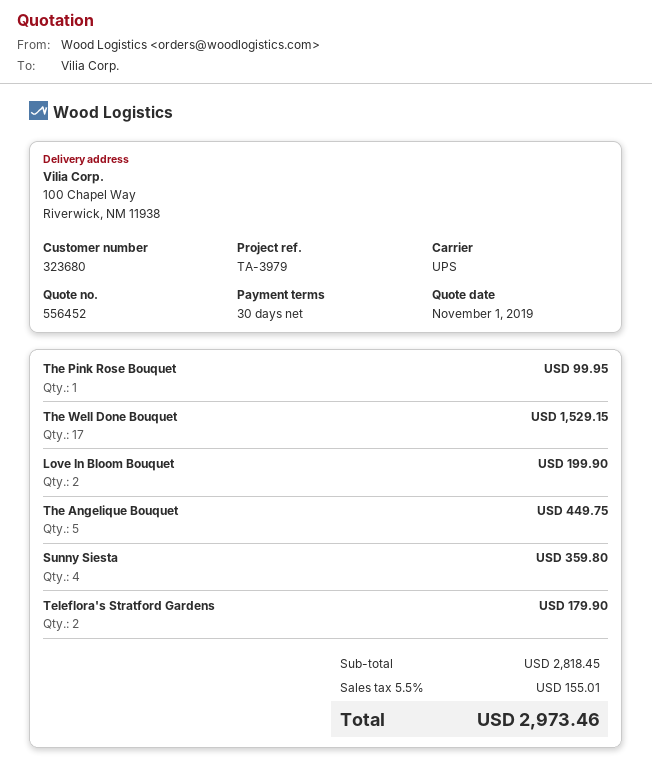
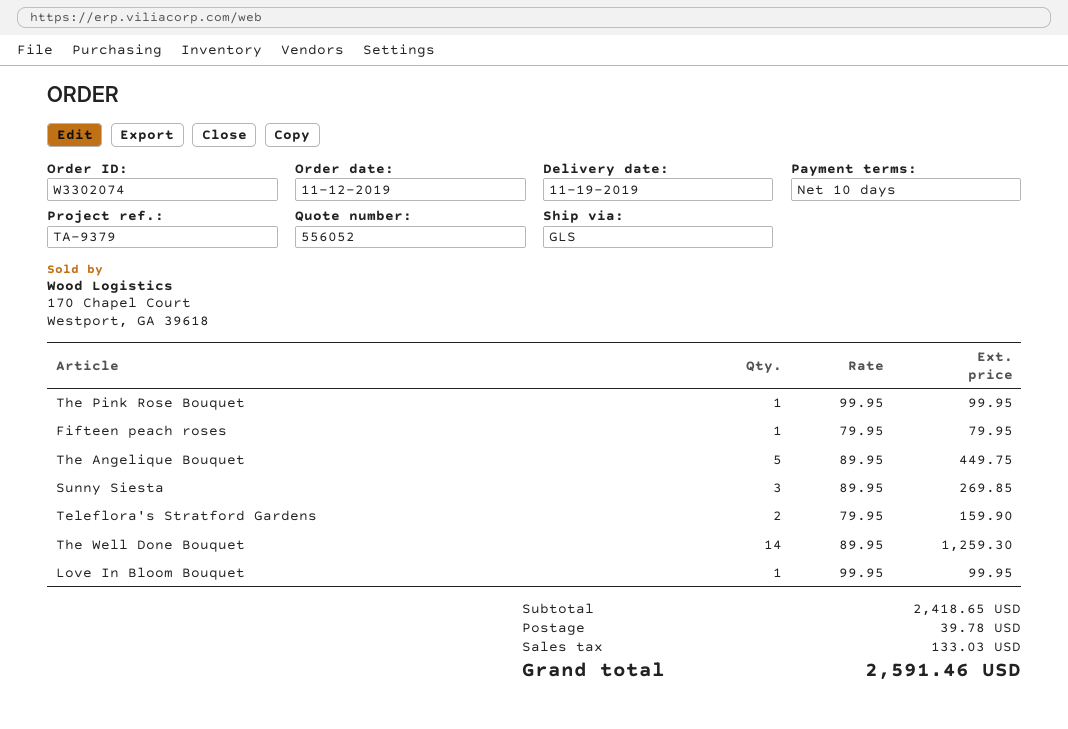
quote number: 556452 -> 556052
payment terms: 30 days -> 10 days
reference: TA-3979 -> TA-9379
shipping method: UPS -> GLS
The Well Done Bouquet: 17 for 1529.15 -> 14 for 1259.30
Love In Bloom Bouquet: 2 for 199.90 -> 1 for 99.95
Sunny Siesta: 4 for 359.80 -> 3 for 269.85
Teleflora's Stratford Gardens: 2 for 179.90 -> 2 for 159.90
Fifteen peach roses: none -> 1 for 79.95
subtotal: 2818.45 -> 2418.65
shipping: none -> 39.78
tax: 155.01 -> 133.03
total: 2973.46 -> 2591.46

